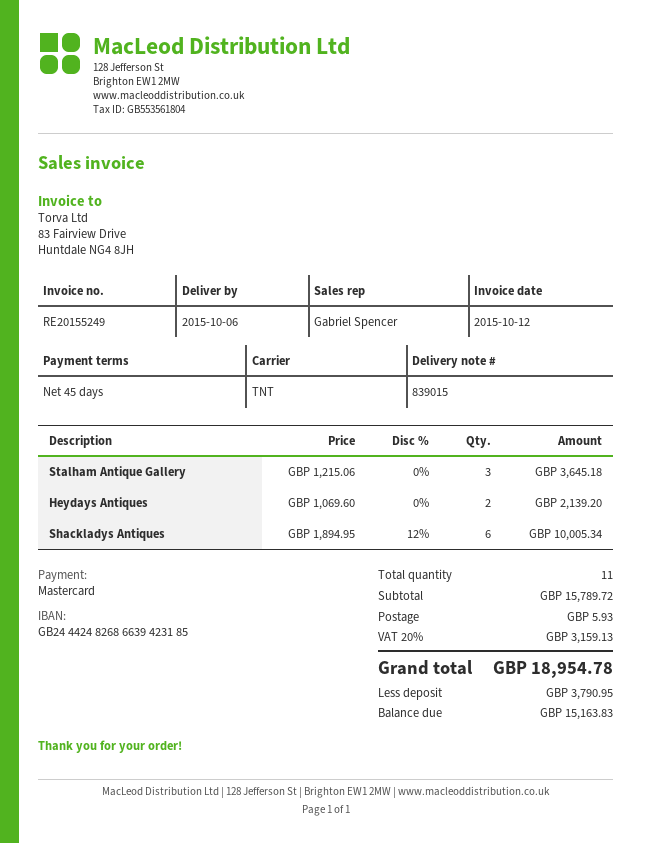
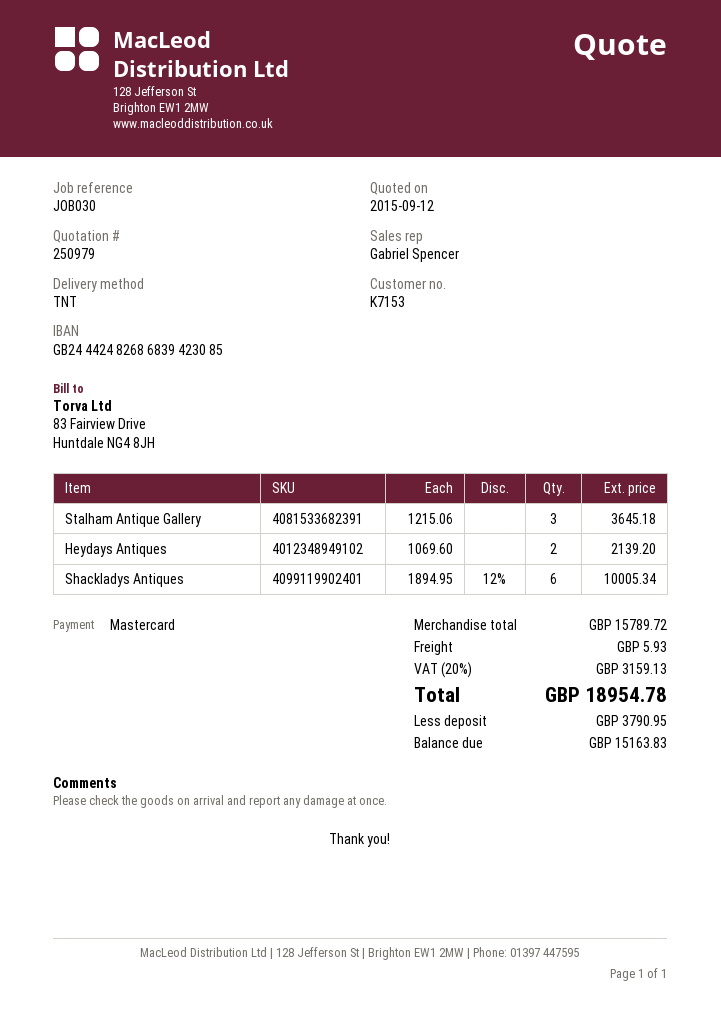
bank account: GB24442482686639423185 -> GB24442482686839423085

